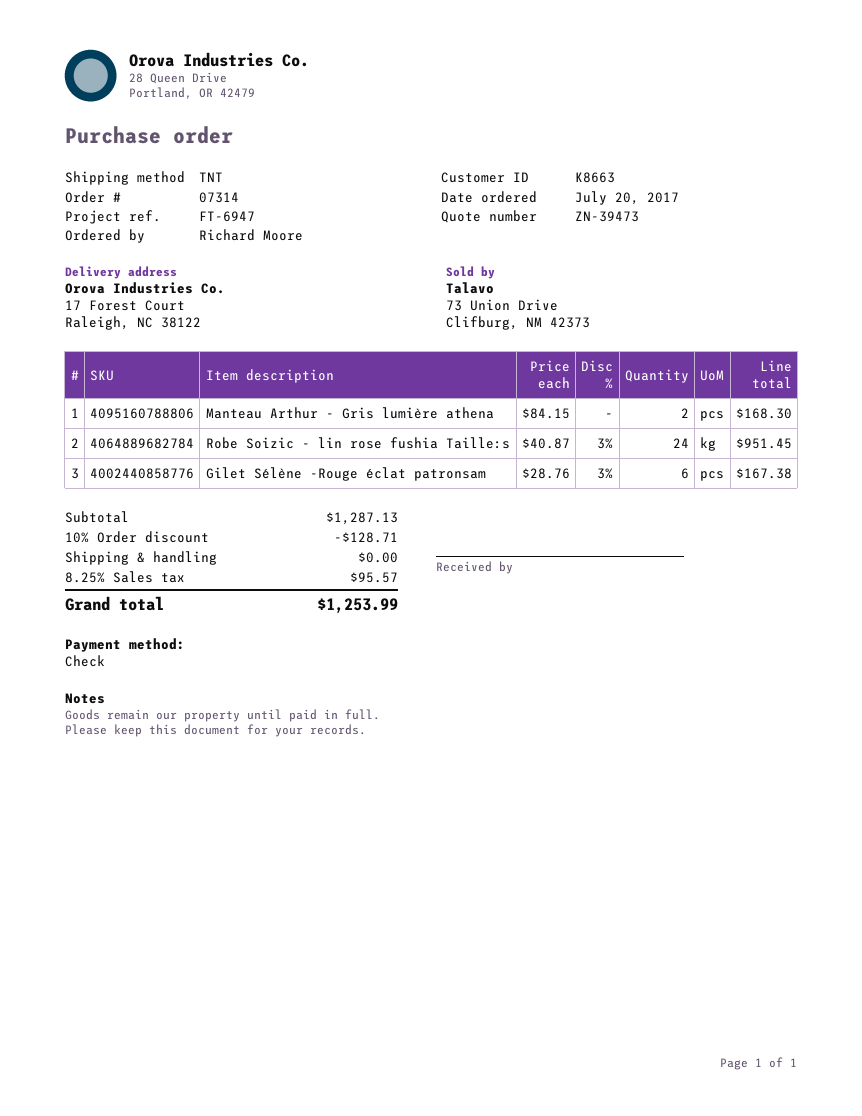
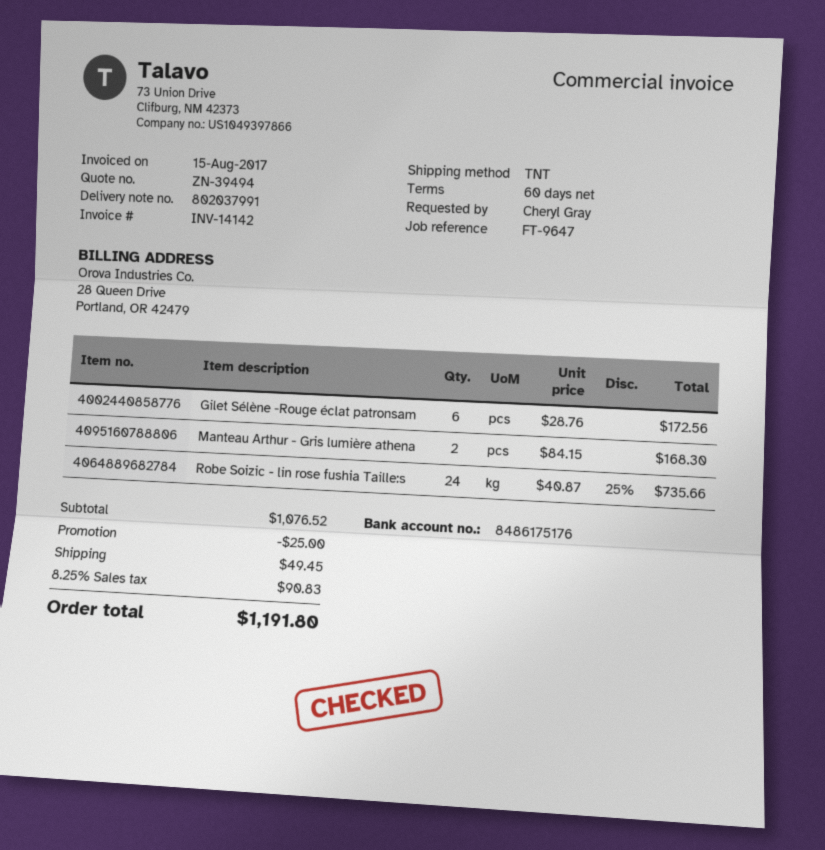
quote number: ZN-39473 -> ZN-39494
reference: FT-6947 -> FT-9647
ordered by: Richard Moore -> Cheryl Gray
Robe Soizic - lin rose fushia Taille:s: 24 x 40.87 - 3% = 951.45 -> 24 x 40.87 - 25% = 735.66
Gilet Sélène -Rouge éclat patronsam: 6 x 28.76 - 3% = 167.38 -> 6 x 28.76 = 172.56
subtotal: 1287.13 -> 1076.52
discount: 128.71 -> 25.00
shipping: 0.00 -> 49.45
tax: 8.25% = 95.57 -> 8.25% = 90.83
total: 1253.99 -> 1191.80

